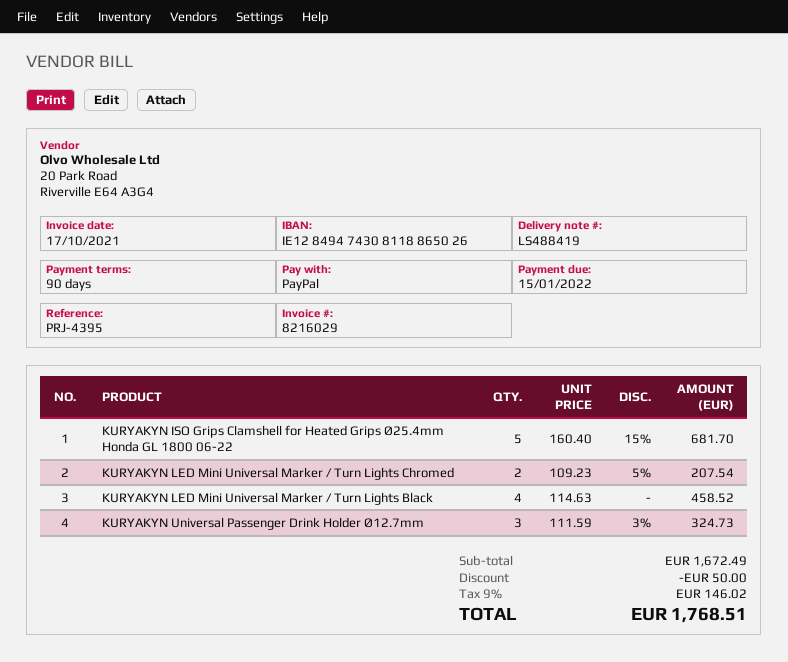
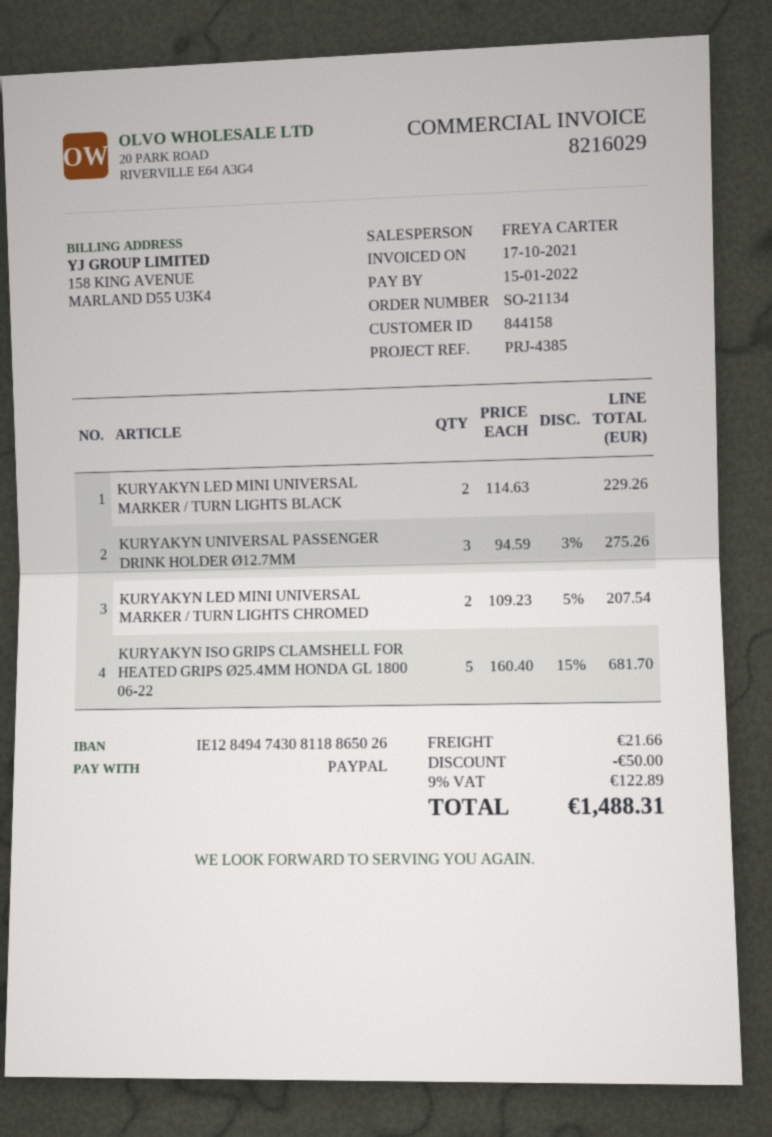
reference: PRJ-4395 -> PRJ-4385
KURYAKYN LED Mini Universal Marker / Turn Lights Black: 4 x 114.63 = 458.52 -> 2 x 114.63 = 229.26
KURYAKYN Universal Passenger Drink Holder Ø12.7mm: 3 x 111.59 - 3% = 324.73 -> 3 x 94.59 - 3% = 275.26
shipping: none -> 21.66
tax: 9% = 146.02 -> 9% = 122.89
total: 1768.51 -> 1488.31

